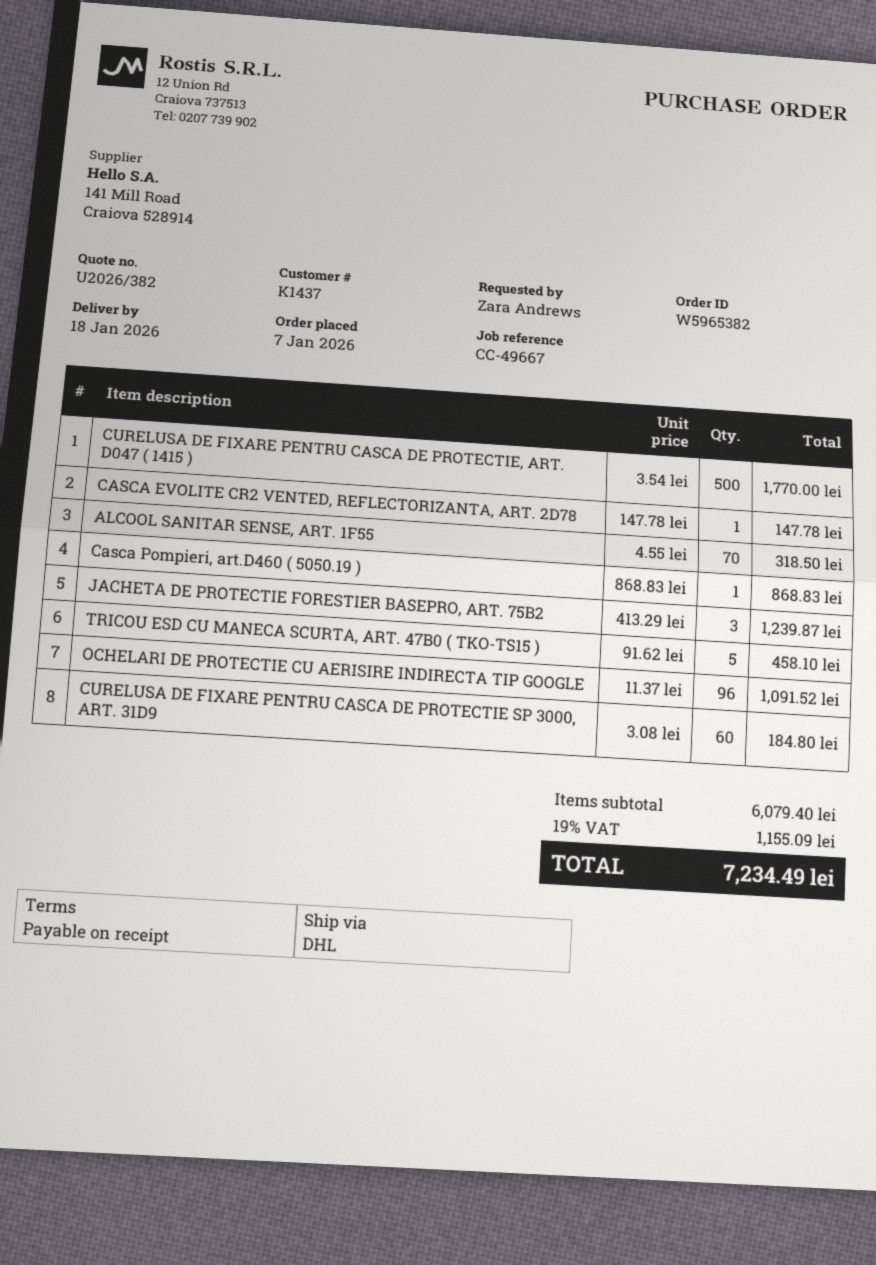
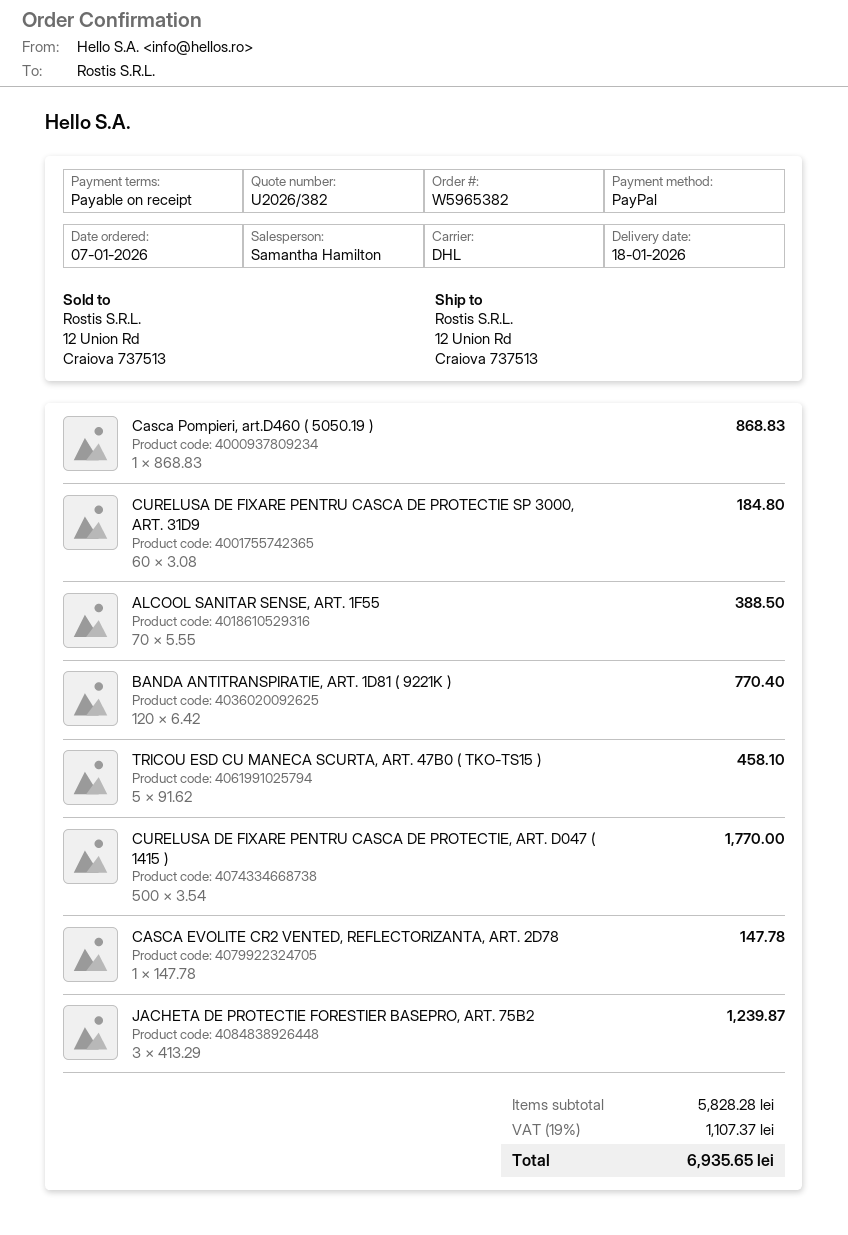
ALCOOL SANITAR SENSE, ART. 1F55: 70 x 4.55 = 318.50 -> 70 x 5.55 = 388.50
OCHELARI DE PROTECTIE CU AERISIRE INDIRECTA TIP GOOGLE: 96 x 11.37 = 1091.52 -> none
BANDA ANTITRANSPIRATIE, ART. 1D81 ( 9221K ): none -> 120 x 6.42 = 770.40
subtotal: 6079.40 -> 5828.28
tax: 19% = 1155.09 -> 19% = 1107.37
total: 7234.49 -> 6935.65

